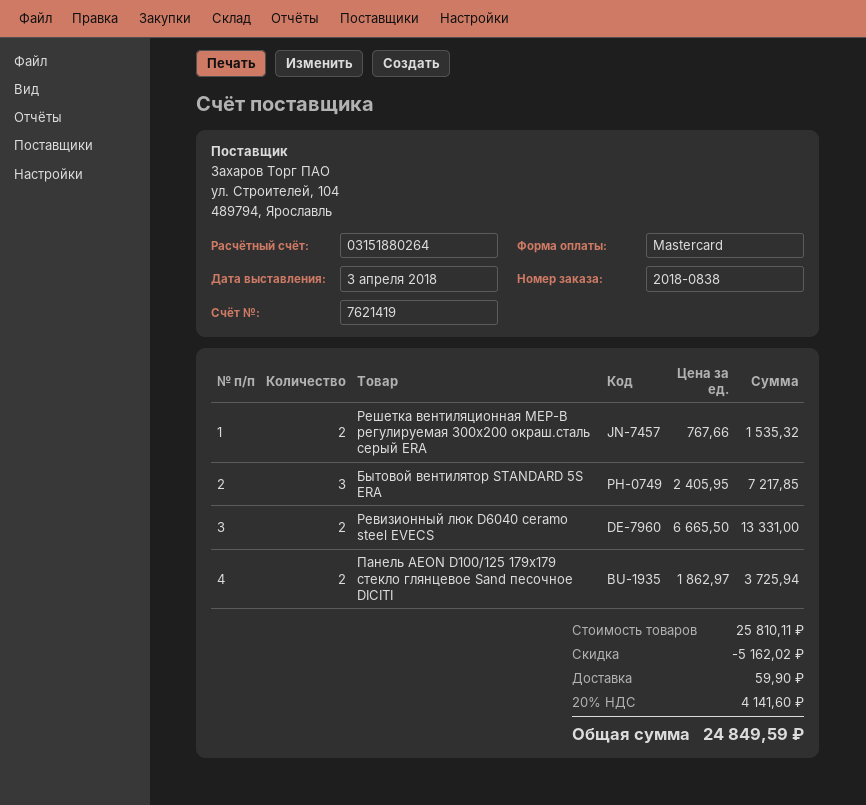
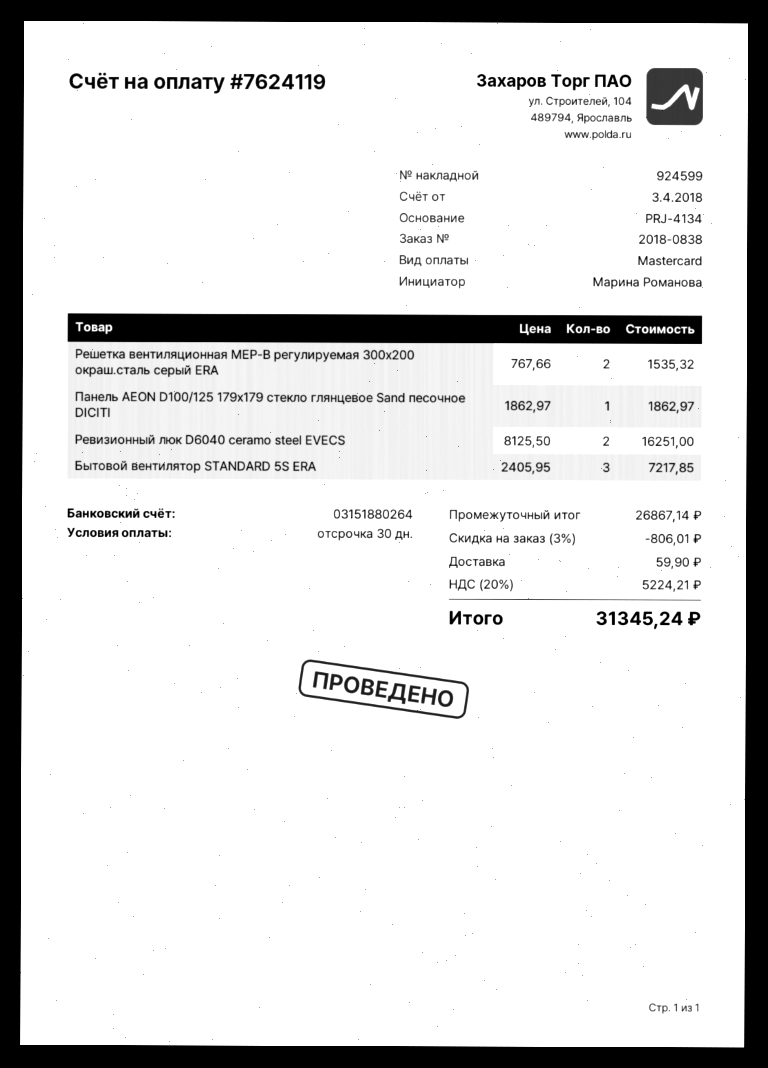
invoice number: 7621419 -> 7624119
Ревизионный люк D6040 ceramo steel EVECS: 2 x 6665.50 = 13331.00 -> 2 x 8125.50 = 16251.00
Панель AEON D100/125 179х179 стекло глянцевое Sand песочное DICITI: 2 x 1862.97 = 3725.94 -> 1 x 1862.97 = 1862.97
subtotal: 25810.11 -> 26867.14
discount: 5162.02 -> 806.01
tax: 20% = 4141.60 -> 20% = 5224.21
total: 24849.59 -> 31345.24

